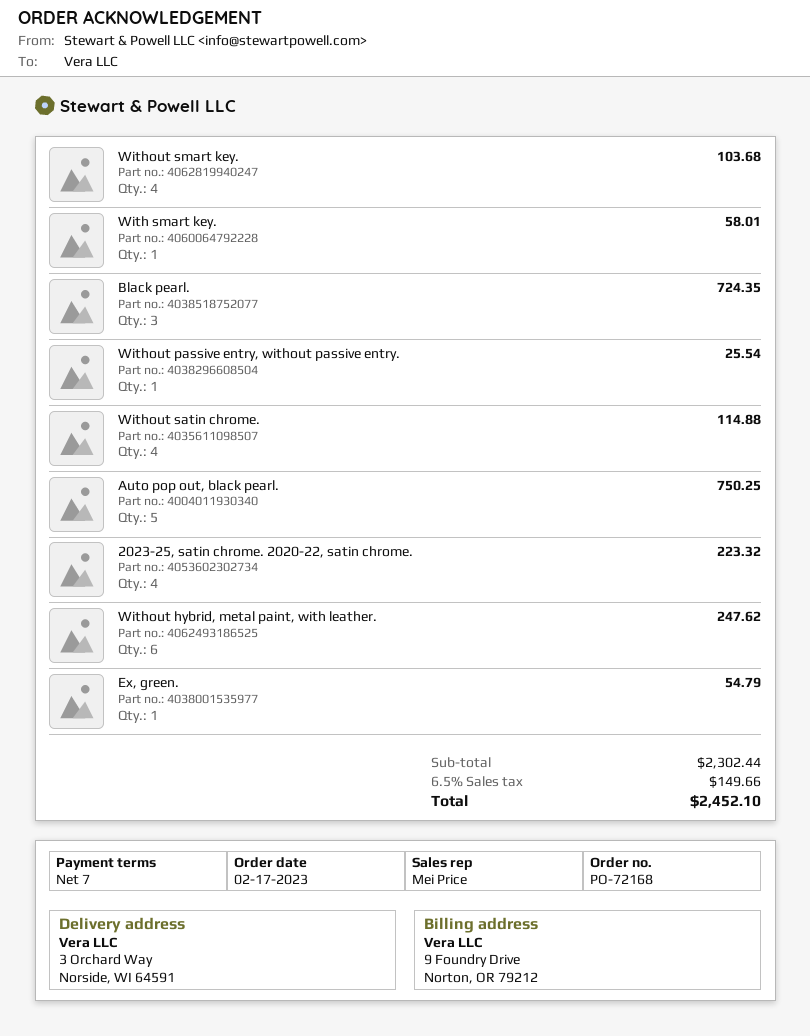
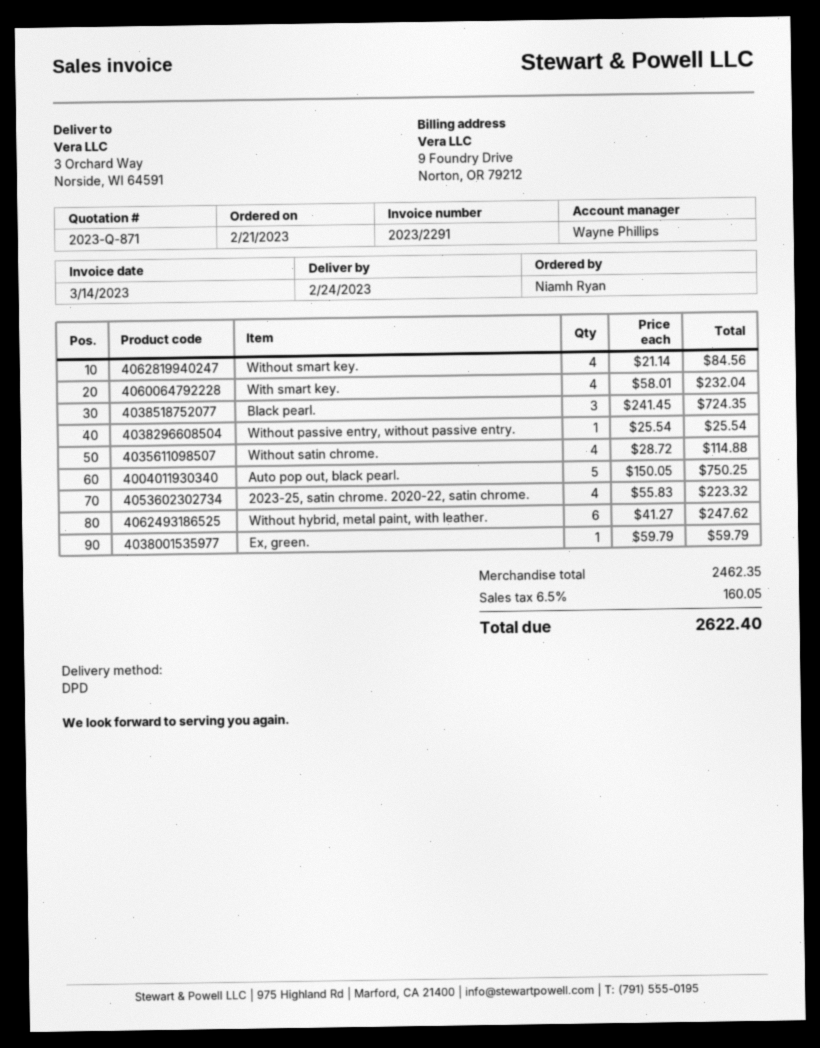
order date: 2023-02-17 -> 2023-02-21
sales rep: Mei Price -> Wayne Phillips
Without smart key.: 4 for 103.68 -> 4 for 84.56
With smart key.: 1 for 58.01 -> 4 for 232.04
Ex, green.: 1 for 54.79 -> 1 for 59.79
subtotal: 2302.44 -> 2462.35
tax: 6.5% = 149.66 -> 6.5% = 160.05
total: 2452.10 -> 2622.40

